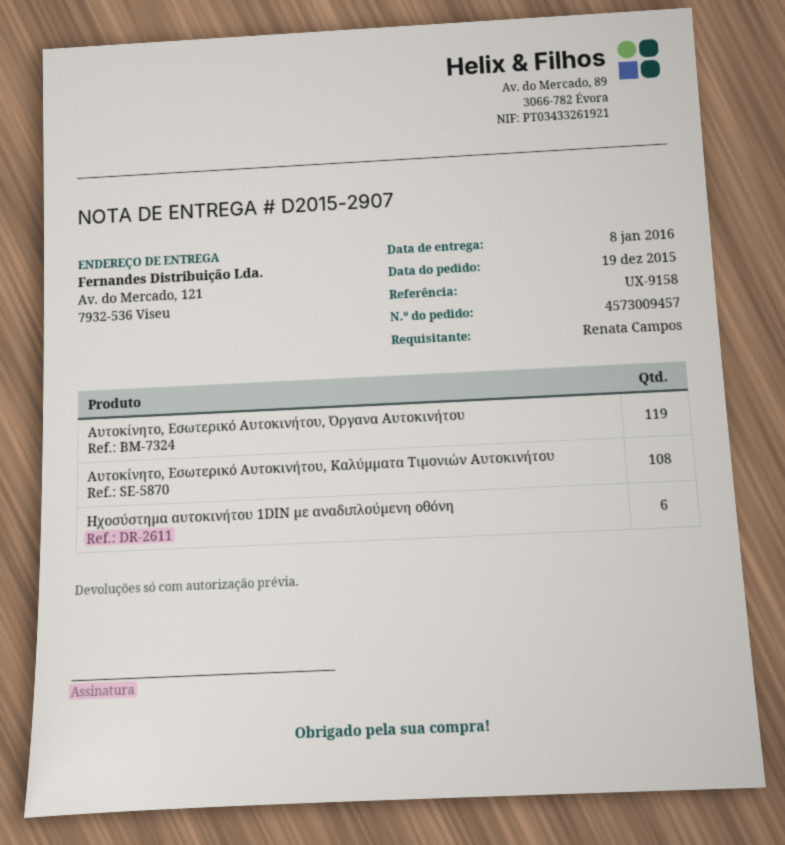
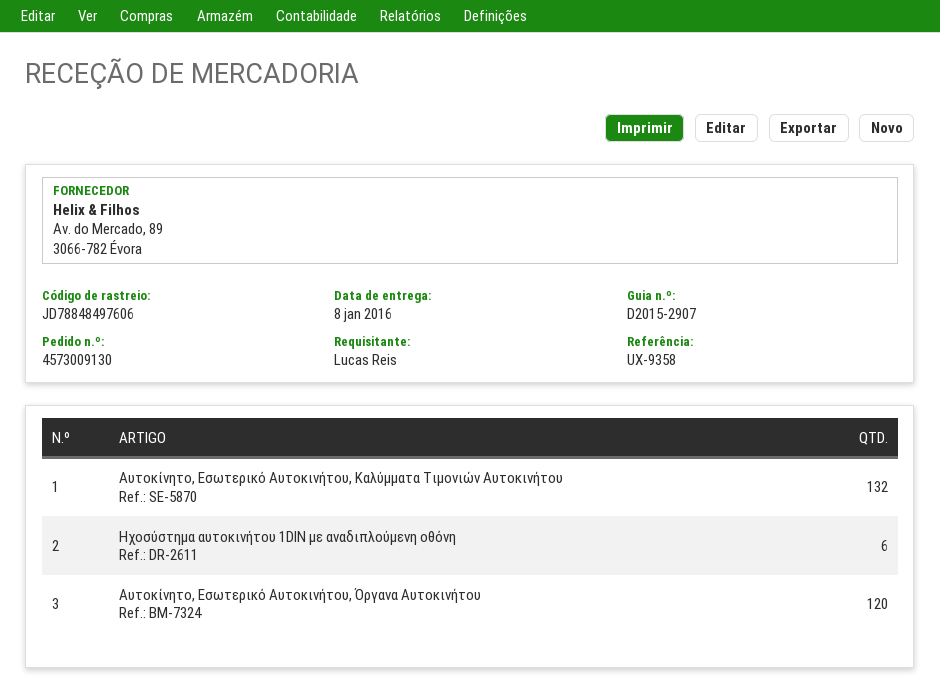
order number: 4573009457 -> 4573009130
reference: UX-9158 -> UX-9358
ordered by: Renata Campos -> Lucas Reis
Αυτοκίνητο, Εσωτερικό Αυτοκινήτου, Όργανα Αυτοκινήτου: 119 -> 120
Αυτοκίνητο, Εσωτερικό Αυτοκινήτου, Καλύμματα Τιμονιών Αυτοκινήτου: 108 -> 132

